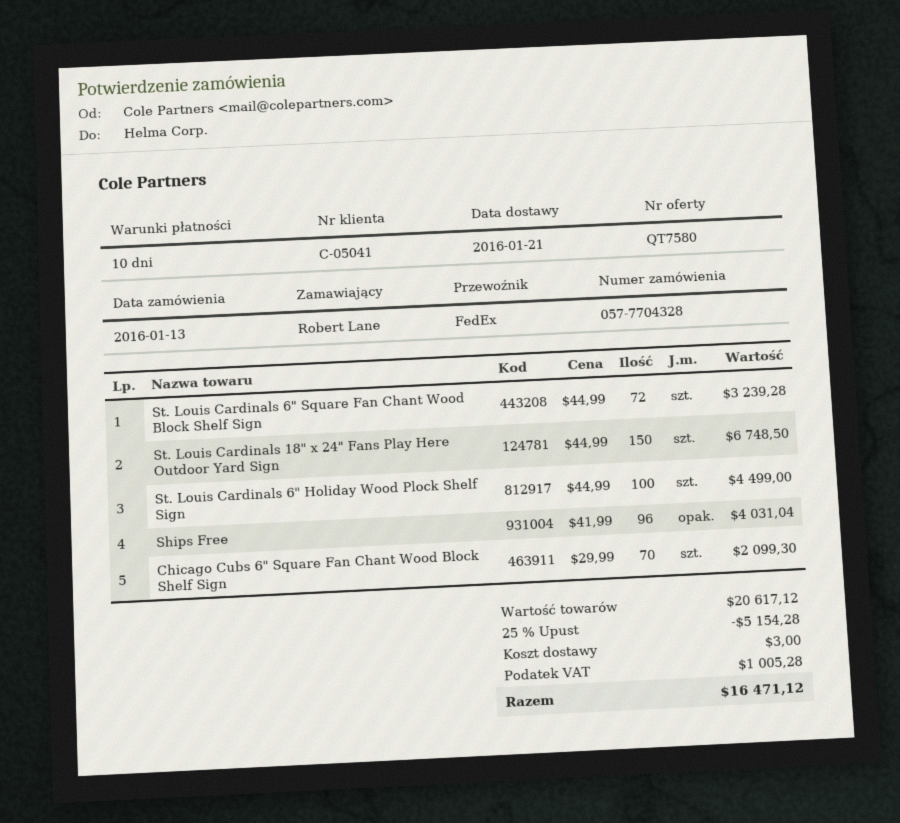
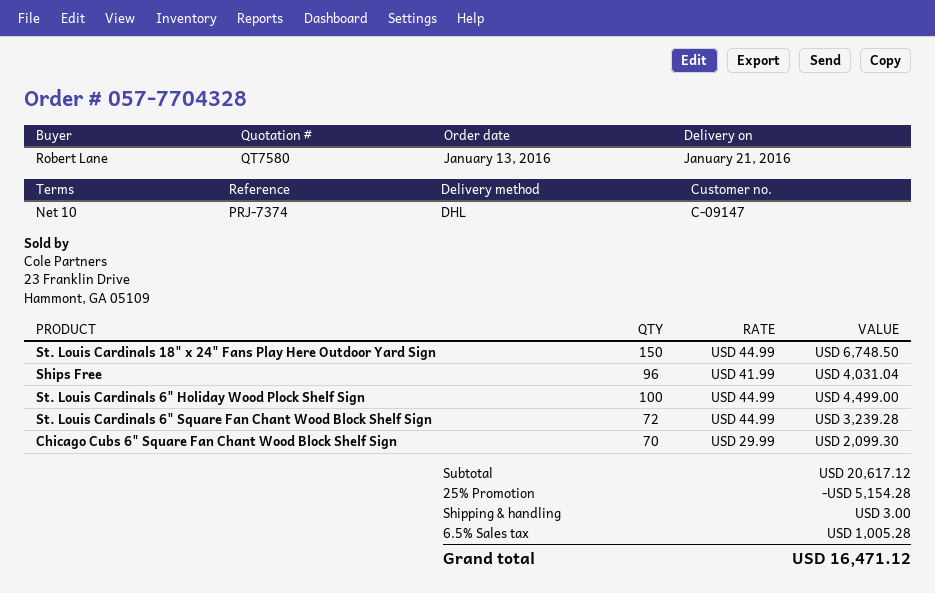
customer number: C-05041 -> C-09147
shipping method: FedEx -> DHL

